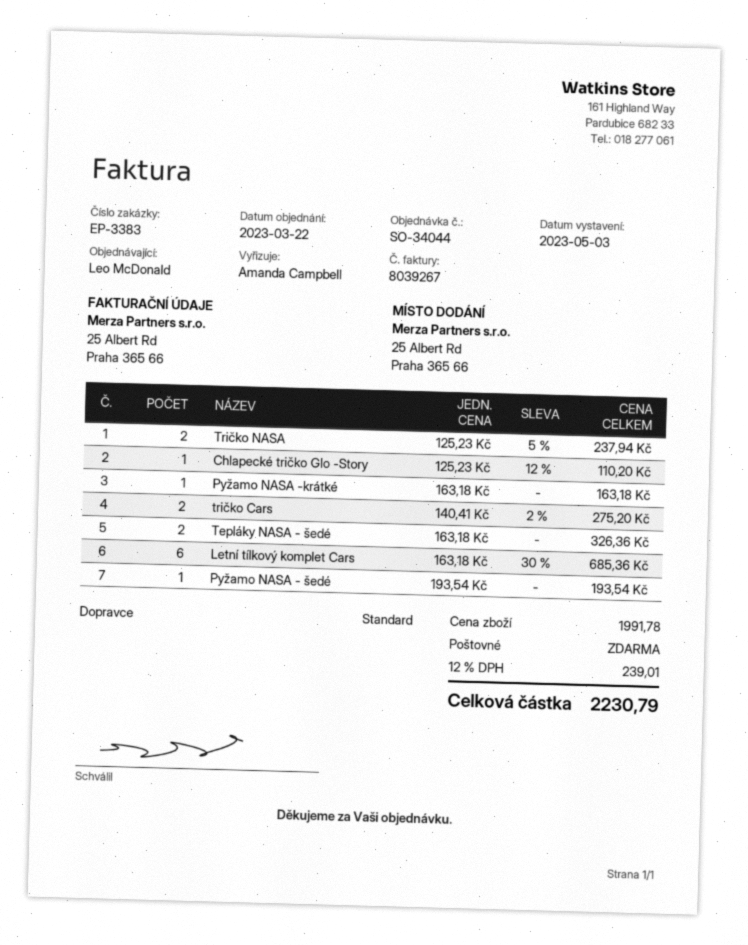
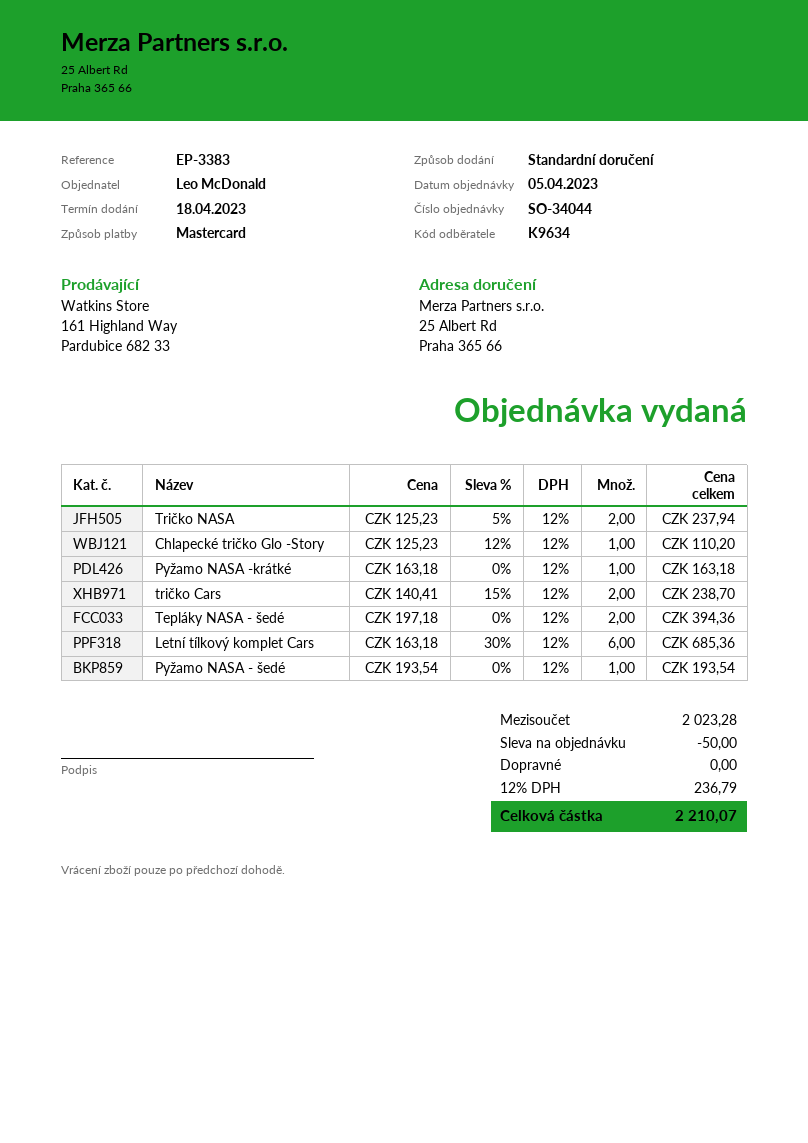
order date: 2023-03-22 -> 2023-04-05
tričko Cars: 2 x 140.41 - 2% = 275.20 -> 2 x 140.41 - 15% = 238.70
Tepláky NASA - šedé: 2 x 163.18 = 326.36 -> 2 x 197.18 = 394.36
subtotal: 1991.78 -> 2023.28
discount: none -> 50.00
tax: 12% = 239.01 -> 12% = 236.79
total: 2230.79 -> 2210.07

